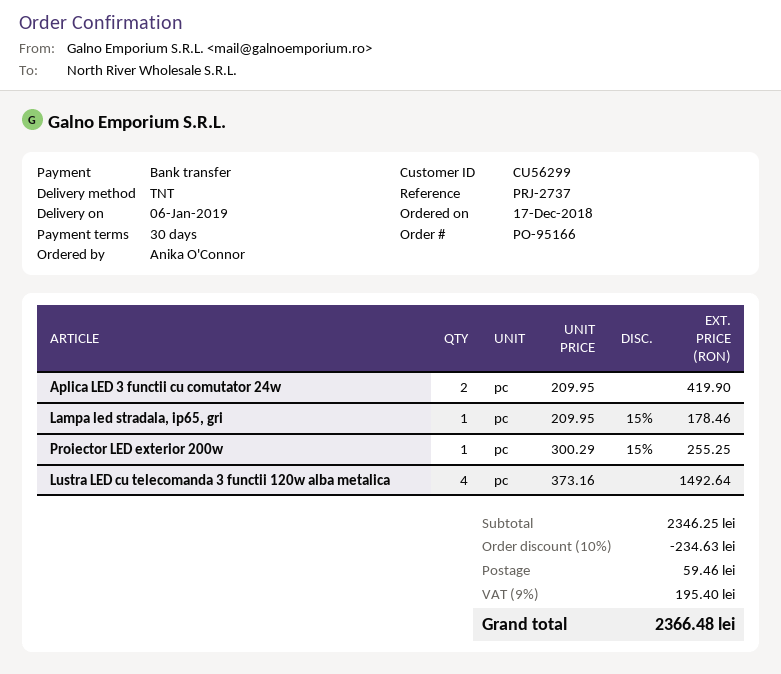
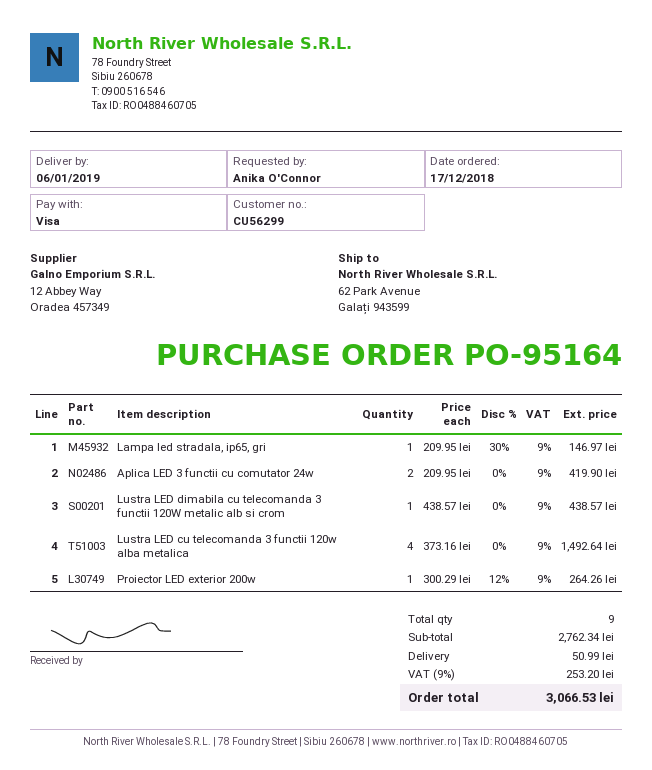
order number: PO-95166 -> PO-95164
payment method: bank transfer -> Visa
Lampa led stradala, ip65, gri: 1 x 209.95 - 15% = 178.46 -> 1 x 209.95 - 30% = 146.97
Proiector LED exterior 200w: 1 x 300.29 - 15% = 255.25 -> 1 x 300.29 - 12% = 264.26
Lustra LED dimabila cu telecomanda 3 functii 120W metalic alb si crom: none -> 1 x 438.57 = 438.57
subtotal: 2346.25 -> 2762.34
discount: 10% = 234.63 -> none
shipping: 59.46 -> 50.99
tax: 9% = 195.40 -> 9% = 253.20
total: 2366.48 -> 3066.53

